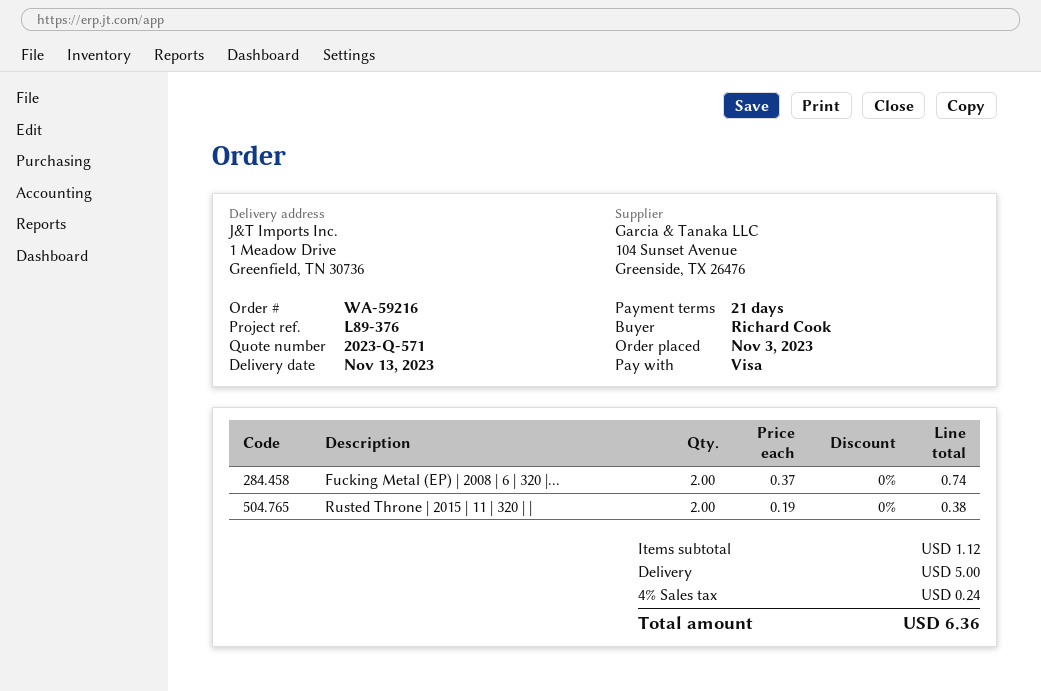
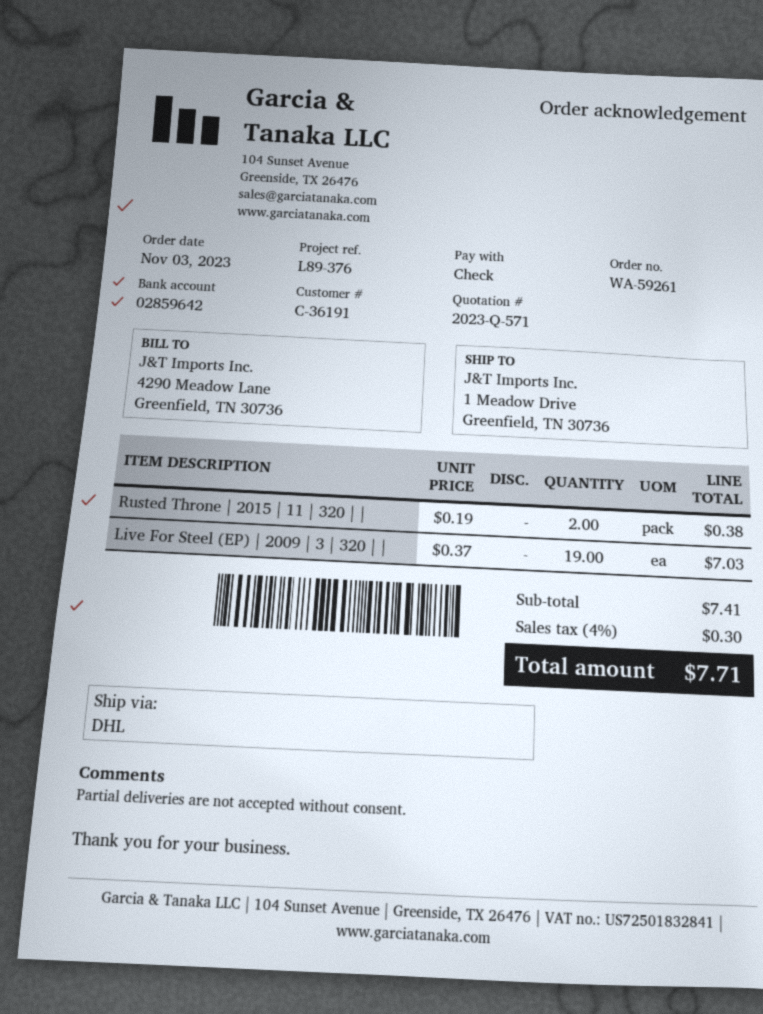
order number: WA-59216 -> WA-59261
payment method: Visa -> cheque
Fucking Metal (EP) | 2008 | 6 | 320 |...: 2 x 0.37 = 0.74 -> none
Live For Steel (EP) | 2009 | 3 | 320 | |: none -> 19 x 0.37 = 7.03
subtotal: 1.12 -> 7.41
shipping: 5.00 -> none
tax: 4% = 0.24 -> 4% = 0.30
total: 6.36 -> 7.71

